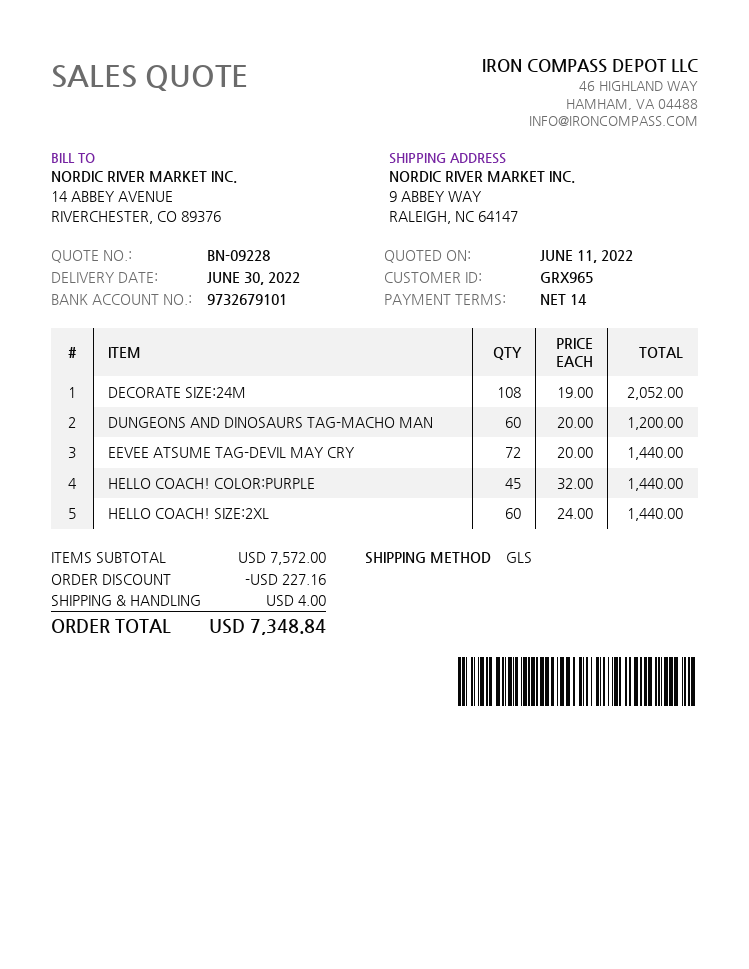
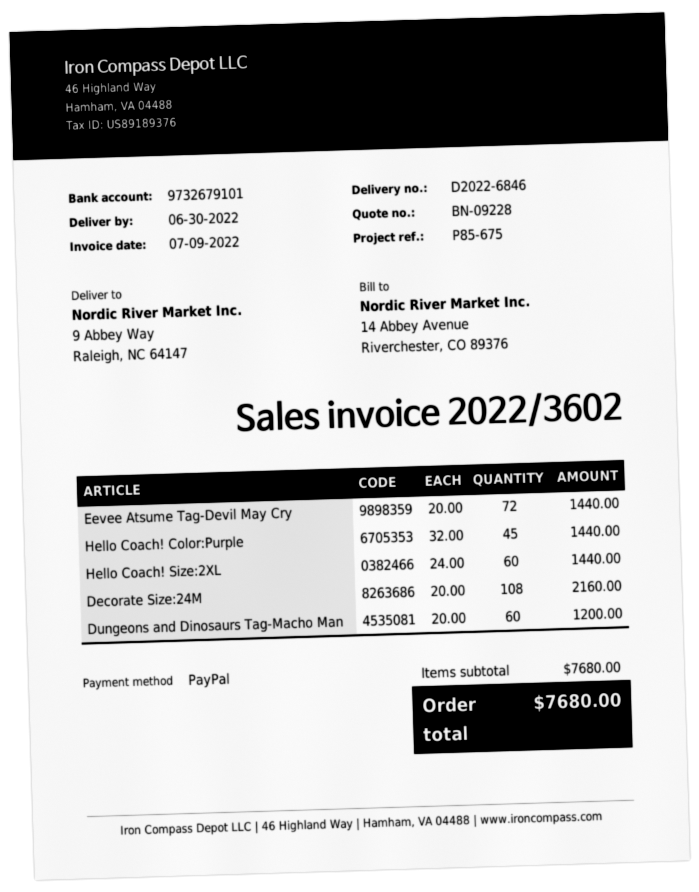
DECORATE SIZE:24M: 108 x 19.00 = 2052.00 -> 108 x 20.00 = 2160.00
subtotal: 7572.00 -> 7680.00
discount: 227.16 -> none
shipping: 4.00 -> none
total: 7348.84 -> 7680.00

